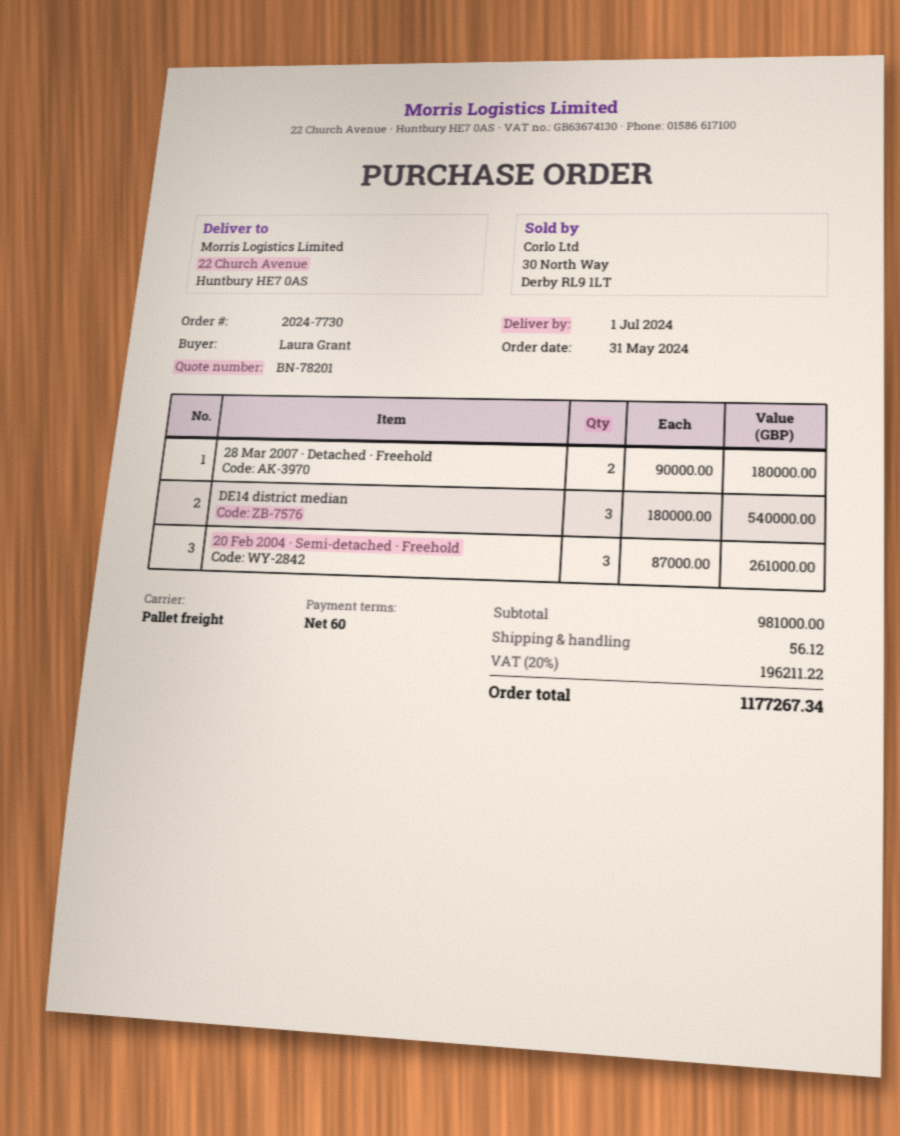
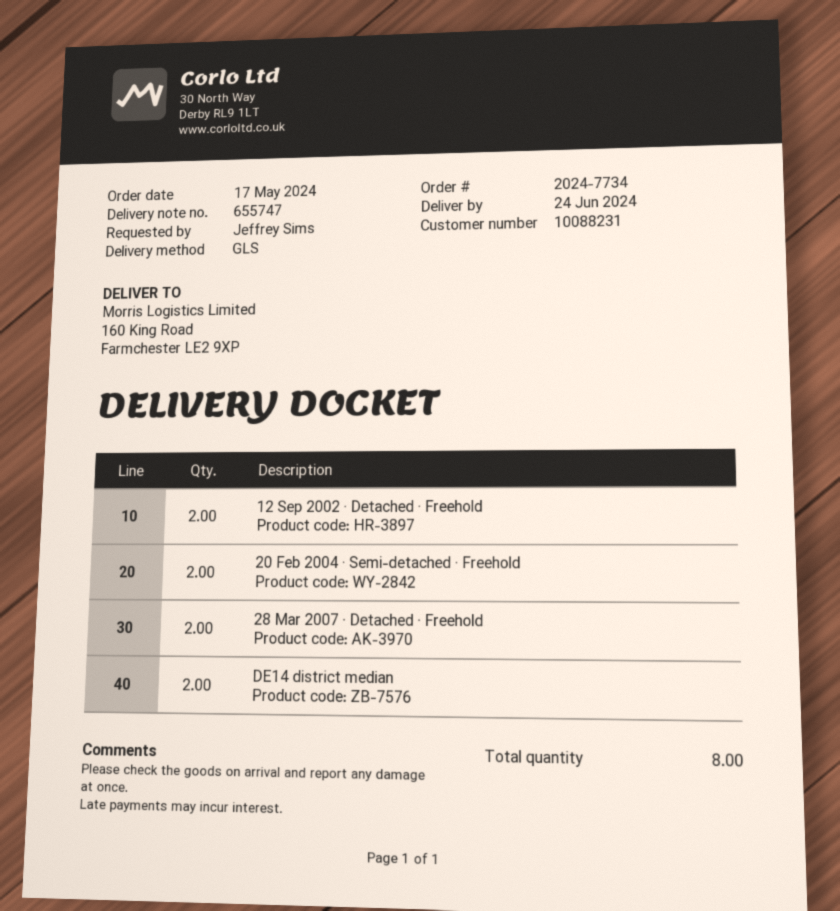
order number: 2024-7730 -> 2024-7734
order date: 2024-05-31 -> 2024-05-17
delivery date: 2024-07-01 -> 2024-06-24
ordered by: Laura Grant -> Jeffrey Sims
shipping method: pallet freight -> GLS
ship to: 22 Church Avenue, Huntbury HE7 0AS -> 160 King Road, Farmchester LE2 9XP
DE14 district median: 3 -> 2
20 Feb 2004 · Semi-detached · Freehold: 3 -> 2
12 Sep 2002 · Detached · Freehold: none -> 2

